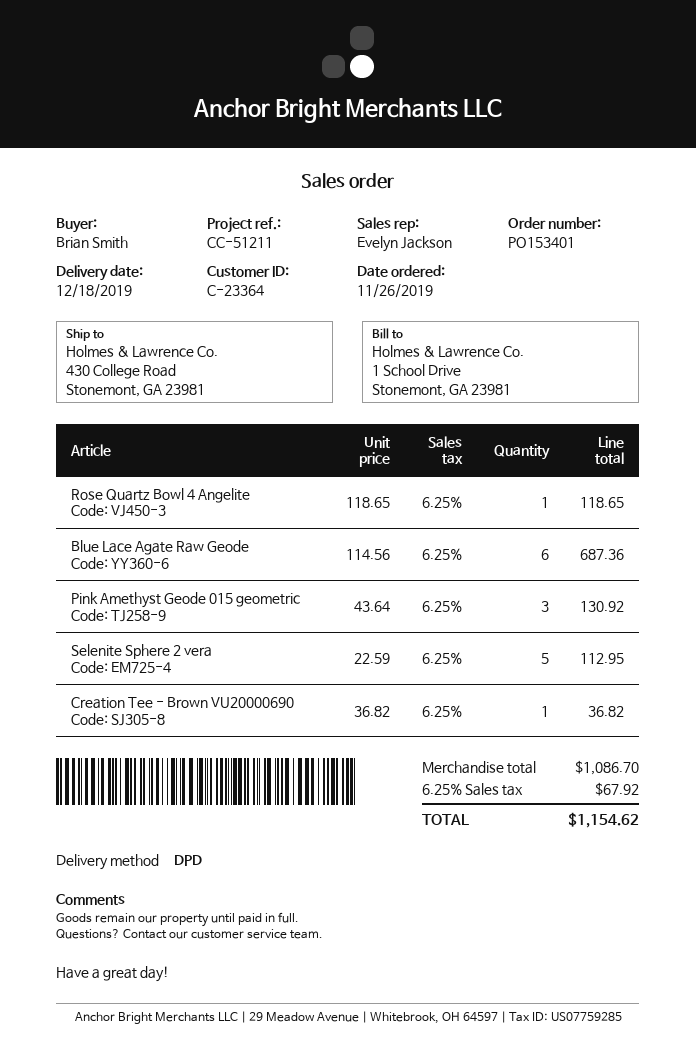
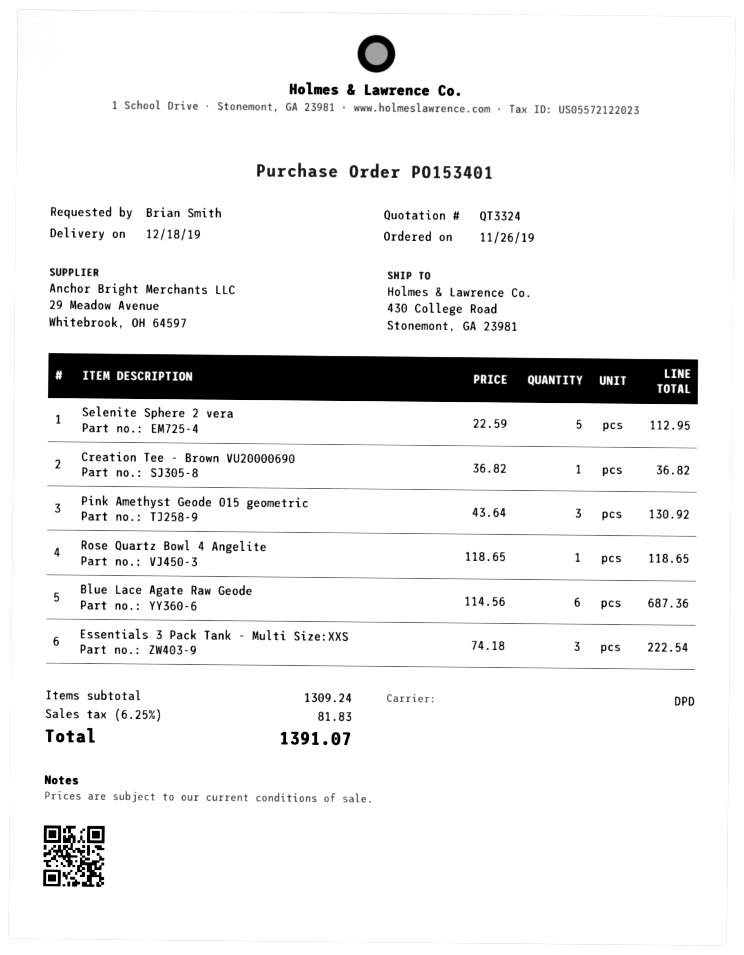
Essentials 3 Pack Tank - Multi Size:XXS: none -> 3 x 74.18 = 222.54
subtotal: 1086.70 -> 1309.24
tax: 6.25% = 67.92 -> 6.25% = 81.83
total: 1154.62 -> 1391.07

